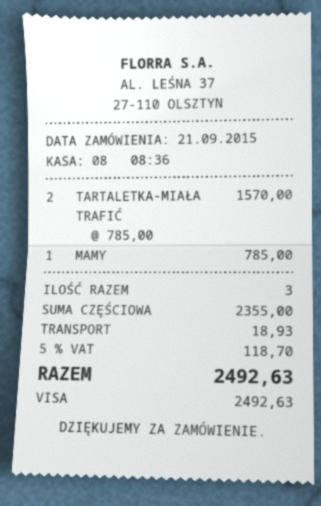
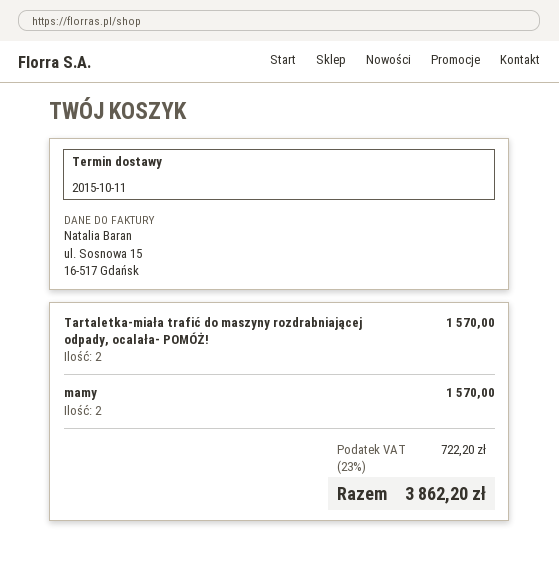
MAMY: 1 for 785.00 -> 2 for 1570.00
shipping: 18.93 -> none
tax: 5% = 118.70 -> 23% = 722.20
total: 2492.63 -> 3862.20

